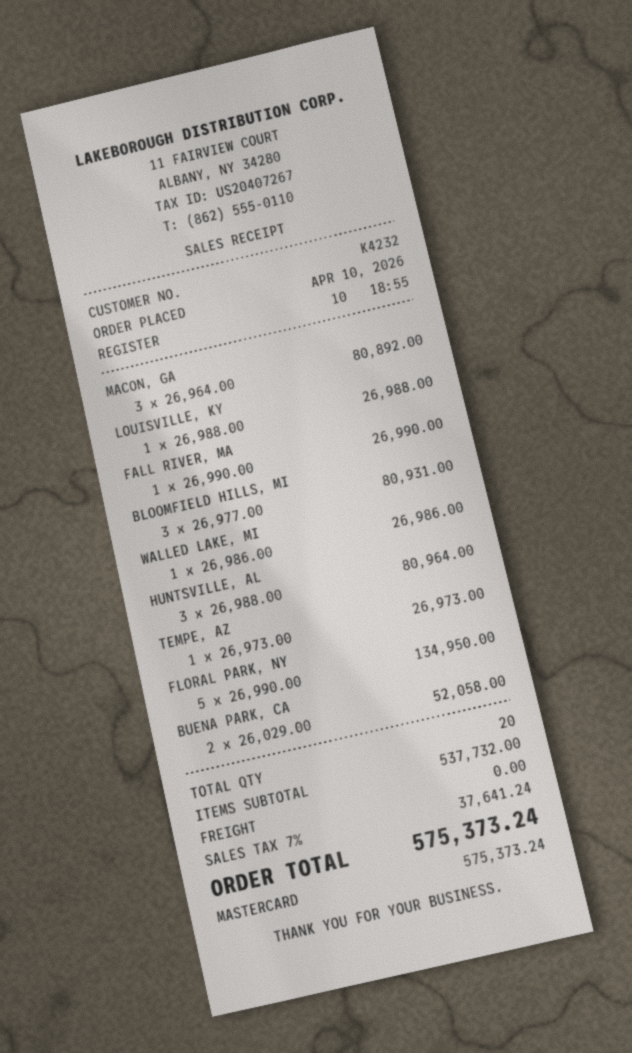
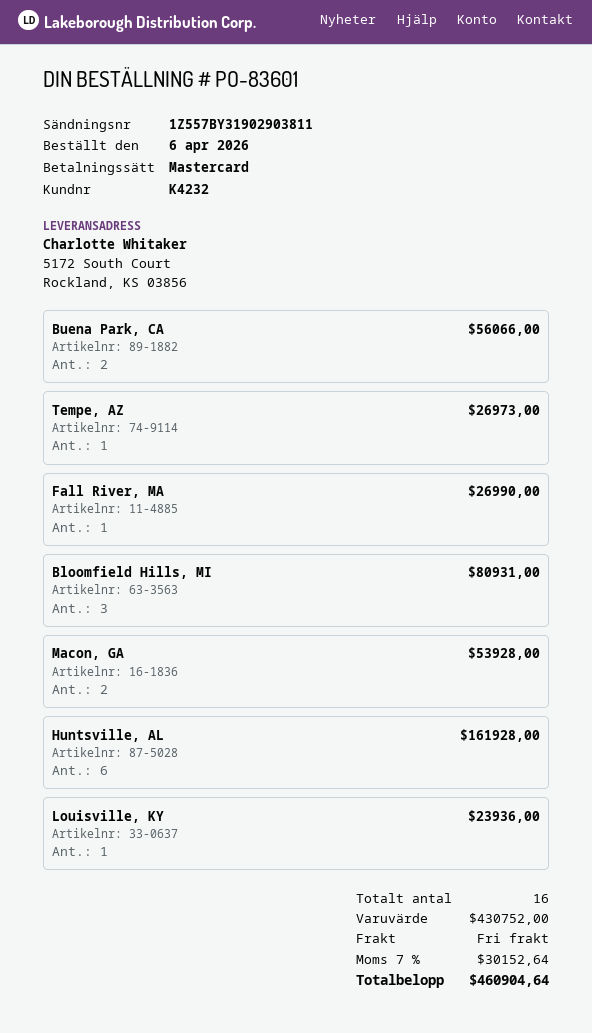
order date: 2026-04-10 -> 2026-04-06
MACON, GA: 3 for 80892.00 -> 2 for 53928.00
LOUISVILLE, KY: 1 for 26988.00 -> 1 for 23936.00
WALLED LAKE, MI: 1 for 26986.00 -> none
HUNTSVILLE, AL: 3 for 80964.00 -> 6 for 161928.00
FLORAL PARK, NY: 5 for 134950.00 -> none
BUENA PARK, CA: 2 for 52058.00 -> 2 for 56066.00
total quantity: 20 -> 16
subtotal: 537732.00 -> 430752.00
tax: 7% = 37641.24 -> 7% = 30152.64
total: 575373.24 -> 460904.64

